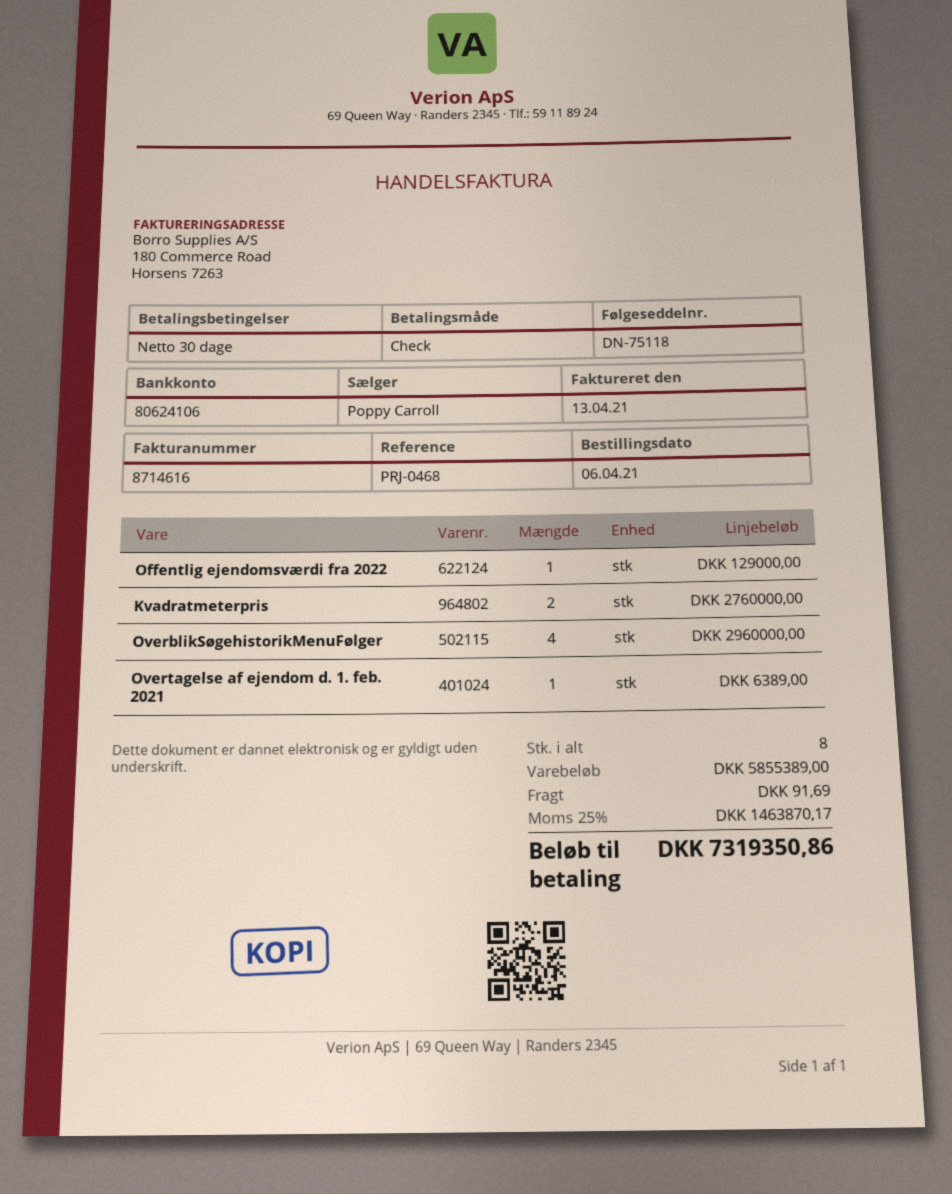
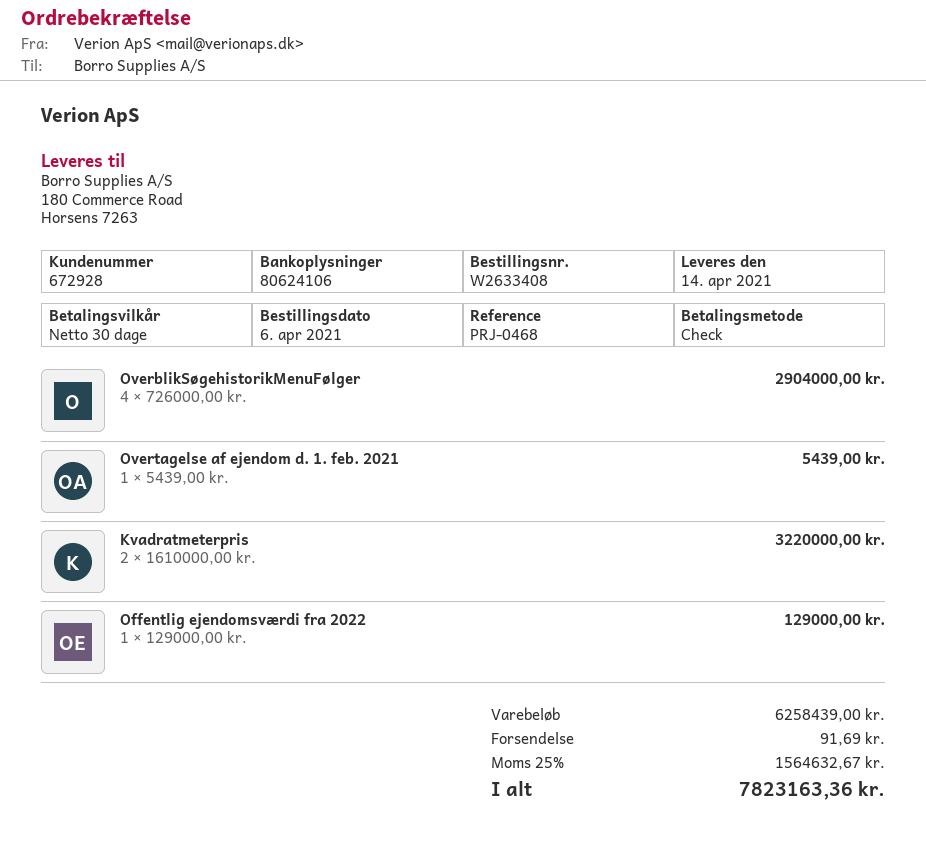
Kvadratmeterpris: 2 for 2760000.00 -> 2 for 3220000.00
OverblikSøgehistorikMenuFølger: 4 for 2960000.00 -> 4 for 2904000.00
Overtagelse af ejendom d. 1. feb. 2021: 1 for 6389.00 -> 1 for 5439.00
subtotal: 5855389.00 -> 6258439.00
tax: 25% = 1463870.17 -> 25% = 1564632.67
total: 7319350.86 -> 7823163.36

